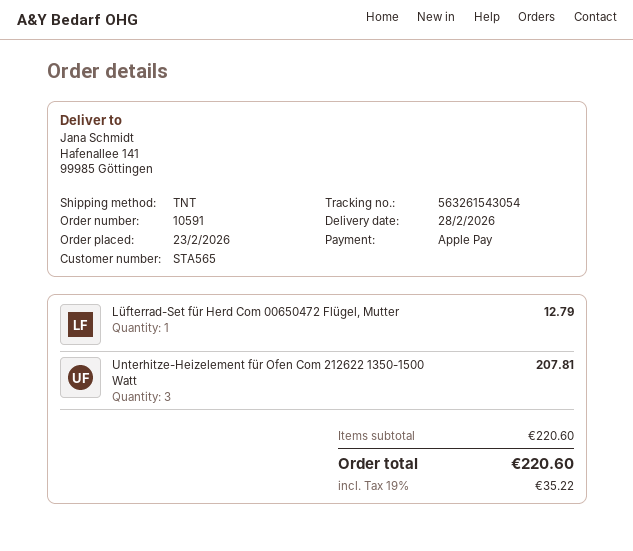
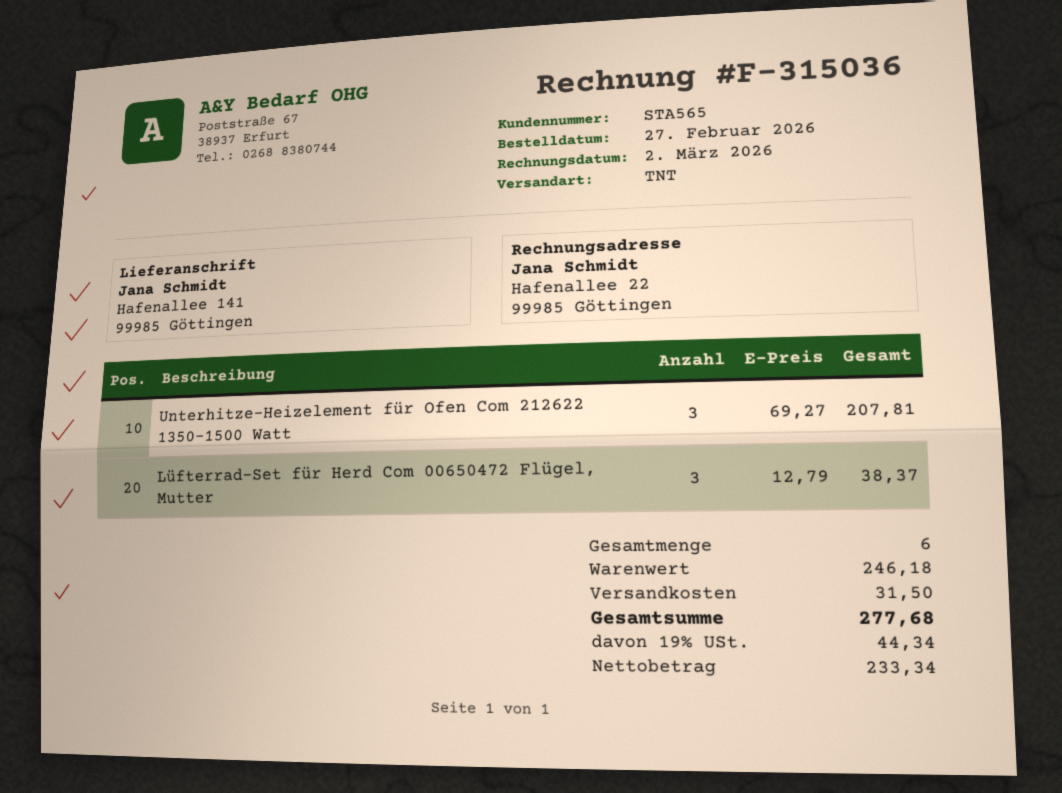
order date: 2026-02-23 -> 2026-02-27
Lüfterrad-Set für Herd Com 00650472 Flügel, Mutter: 1 for 12.79 -> 3 for 38.37
subtotal: 220.60 -> 246.18
shipping: none -> 31.50
tax: 19% = 35.22 -> 19% = 44.34
total: 220.60 -> 277.68

